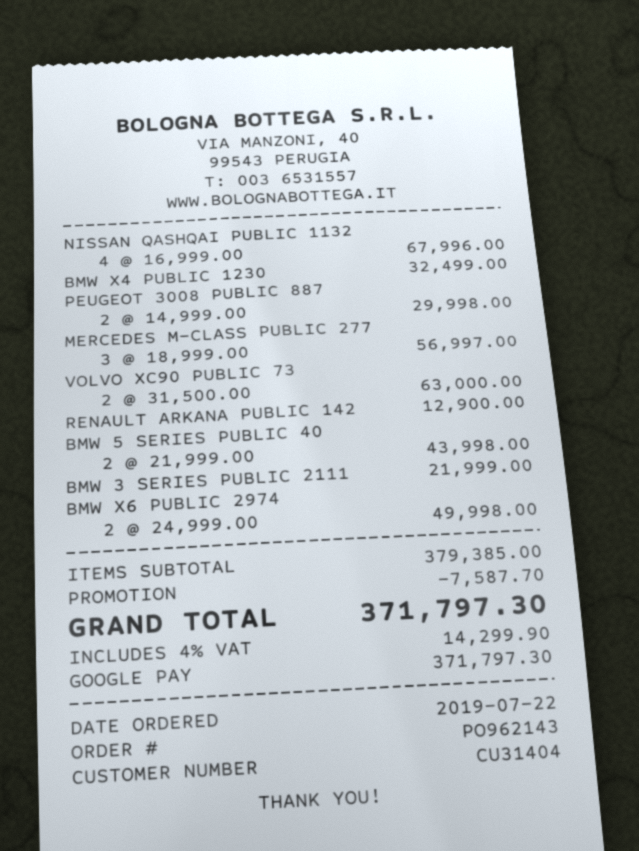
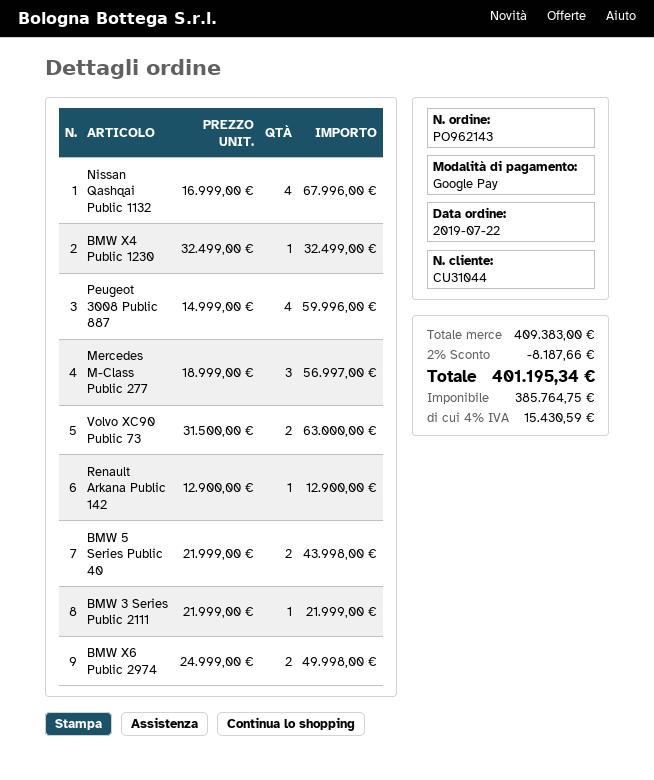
customer number: CU31404 -> CU31044
PEUGEOT 3008 PUBLIC 887: 2 x 14999.00 = 29998.00 -> 4 x 14999.00 = 59996.00
subtotal: 379385.00 -> 409383.00
discount: 7587.70 -> 8187.66
tax: 4% = 14299.90 -> 4% = 15430.59
total: 371797.30 -> 401195.34

